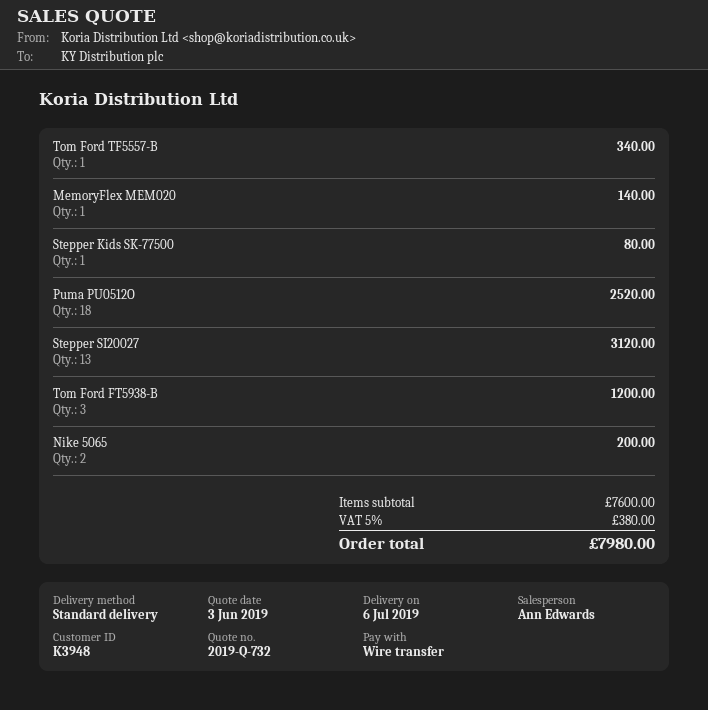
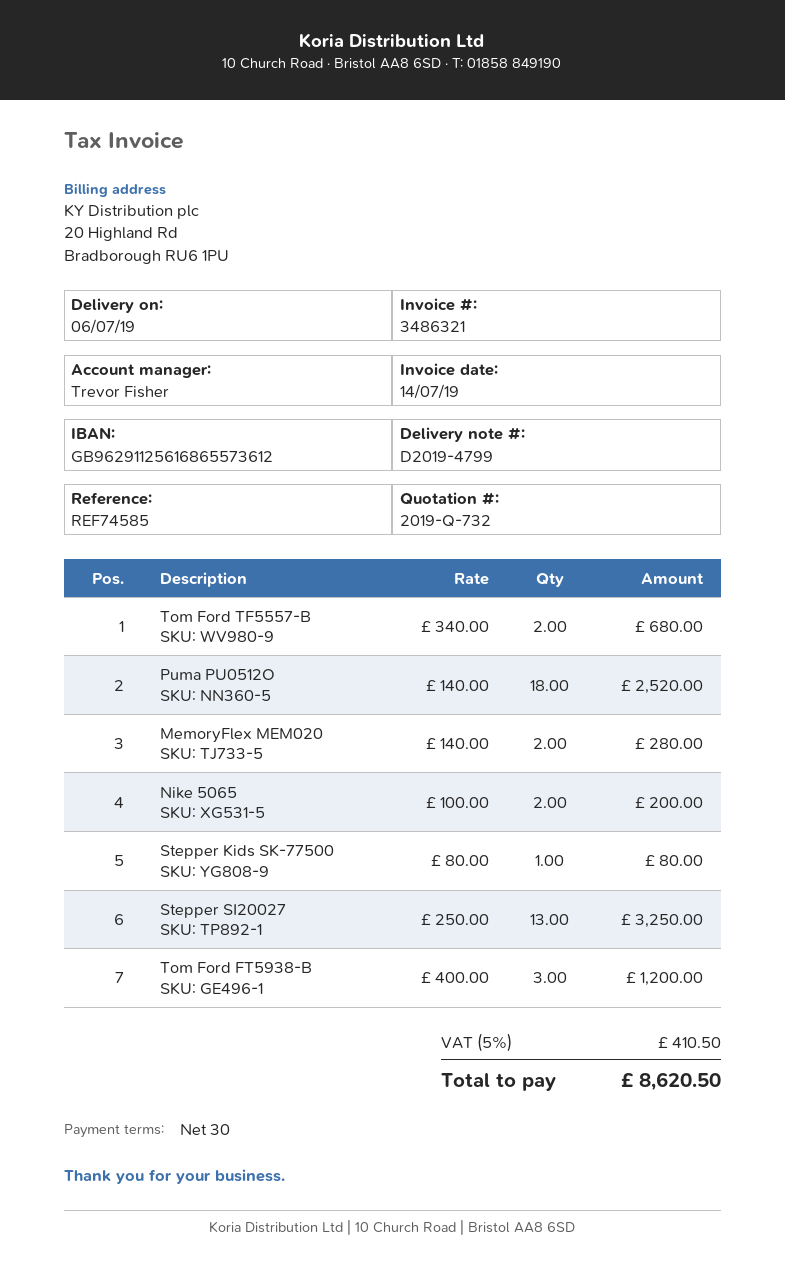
sales rep: Ann Edwards -> Trevor Fisher
Tom Ford TF5557-B: 1 for 340.00 -> 2 for 680.00
MemoryFlex MEM020: 1 for 140.00 -> 2 for 280.00
Stepper SI20027: 13 for 3120.00 -> 13 for 3250.00
tax: 5% = 380.00 -> 5% = 410.50
total: 7980.00 -> 8620.50

